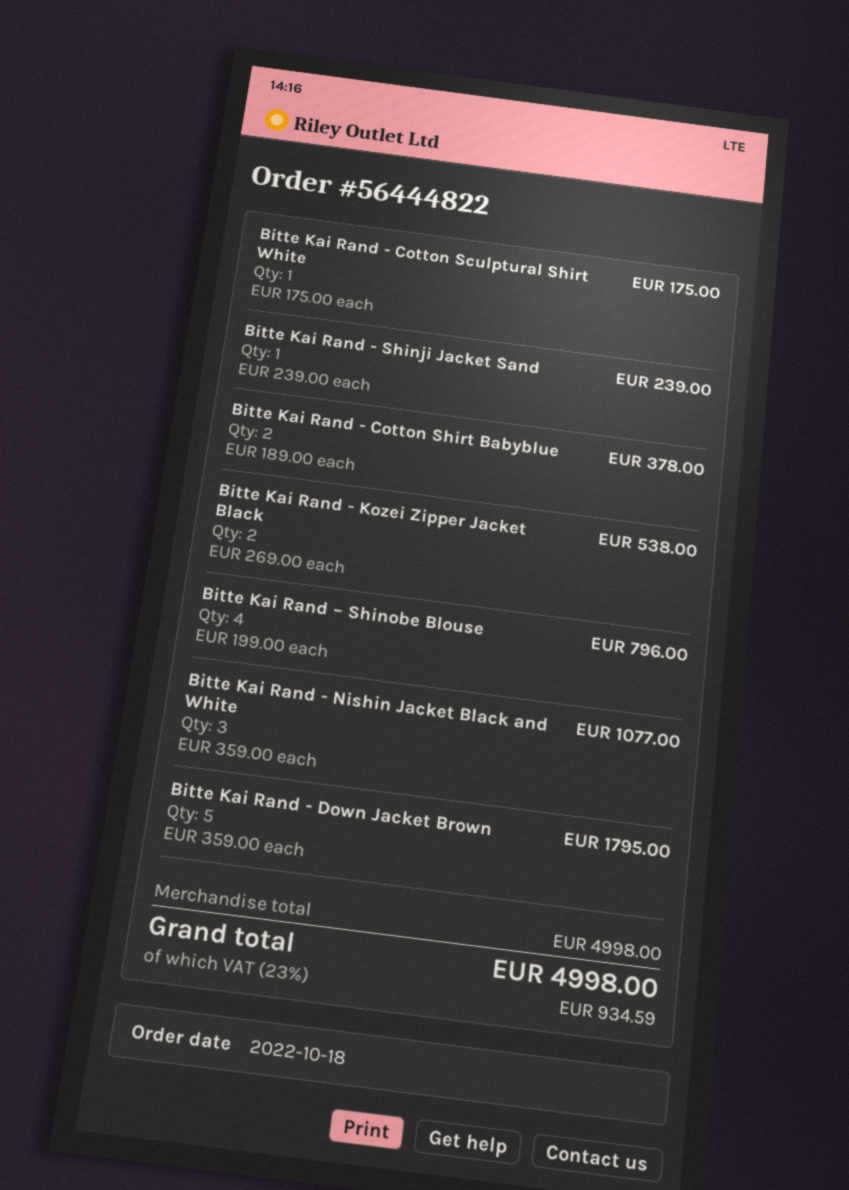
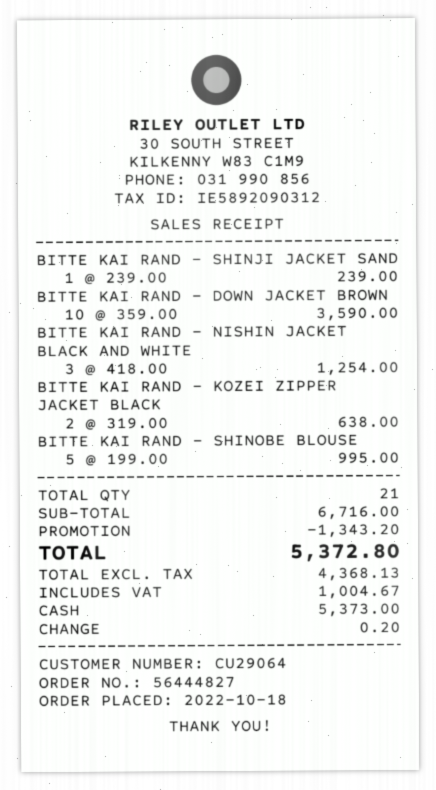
order number: 56444822 -> 56444827
Bitte Kai Rand - Cotton Sculptural Shirt White: 1 x 175.00 = 175.00 -> none
Bitte Kai Rand - Cotton Shirt Babyblue: 2 x 189.00 = 378.00 -> none
Bitte Kai Rand - Kozei Zipper Jacket Black: 2 x 269.00 = 538.00 -> 2 x 319.00 = 638.00
Bitte Kai Rand – Shinobe Blouse: 4 x 199.00 = 796.00 -> 5 x 199.00 = 995.00
Bitte Kai Rand - Nishin Jacket Black and White: 3 x 359.00 = 1077.00 -> 3 x 418.00 = 1254.00
Bitte Kai Rand - Down Jacket Brown: 5 x 359.00 = 1795.00 -> 10 x 359.00 = 3590.00
subtotal: 4998.00 -> 6716.00
discount: none -> 1343.20
tax: 934.59 -> 1004.67
total: 4998.00 -> 5372.80

